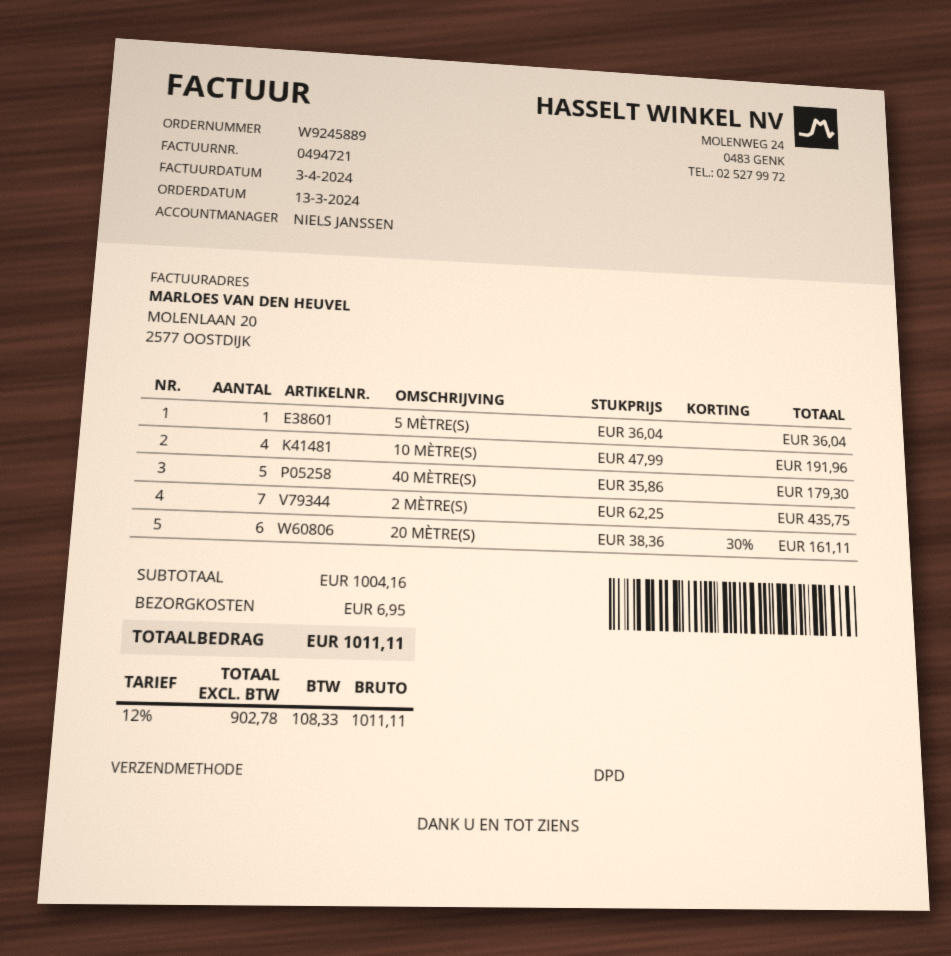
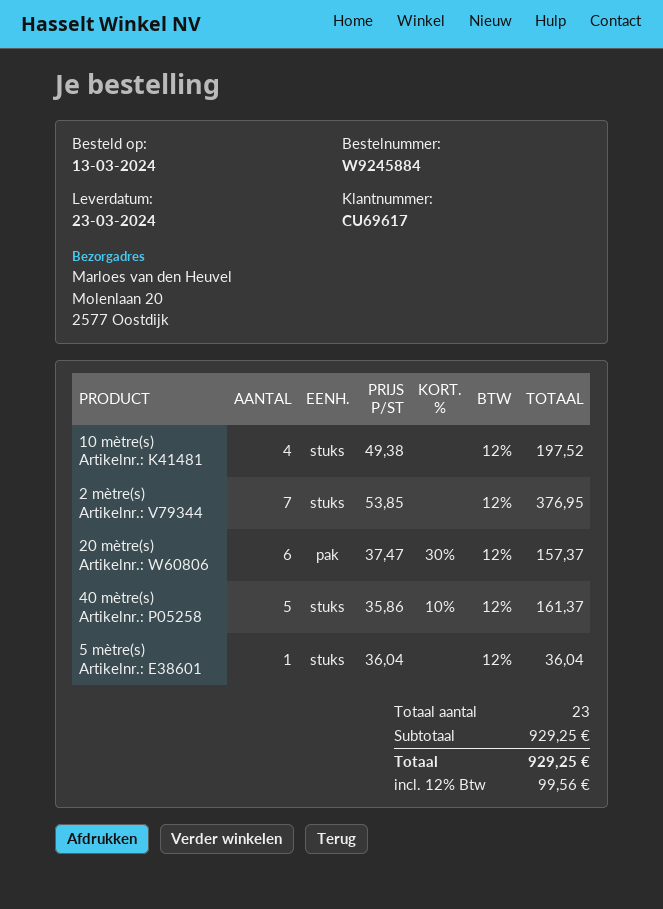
order number: W9245889 -> W9245884
10 MÈTRE(S): 4 x 47.99 = 191.96 -> 4 x 49.38 = 197.52
40 MÈTRE(S): 5 x 35.86 = 179.30 -> 5 x 35.86 - 10% = 161.37
2 MÈTRE(S): 7 x 62.25 = 435.75 -> 7 x 53.85 = 376.95
20 MÈTRE(S): 6 x 38.36 - 30% = 161.11 -> 6 x 37.47 - 30% = 157.37
subtotal: 1004.16 -> 929.25
shipping: 6.95 -> none
tax: 12% = 108.33 -> 12% = 99.56
total: 1011.11 -> 929.25

